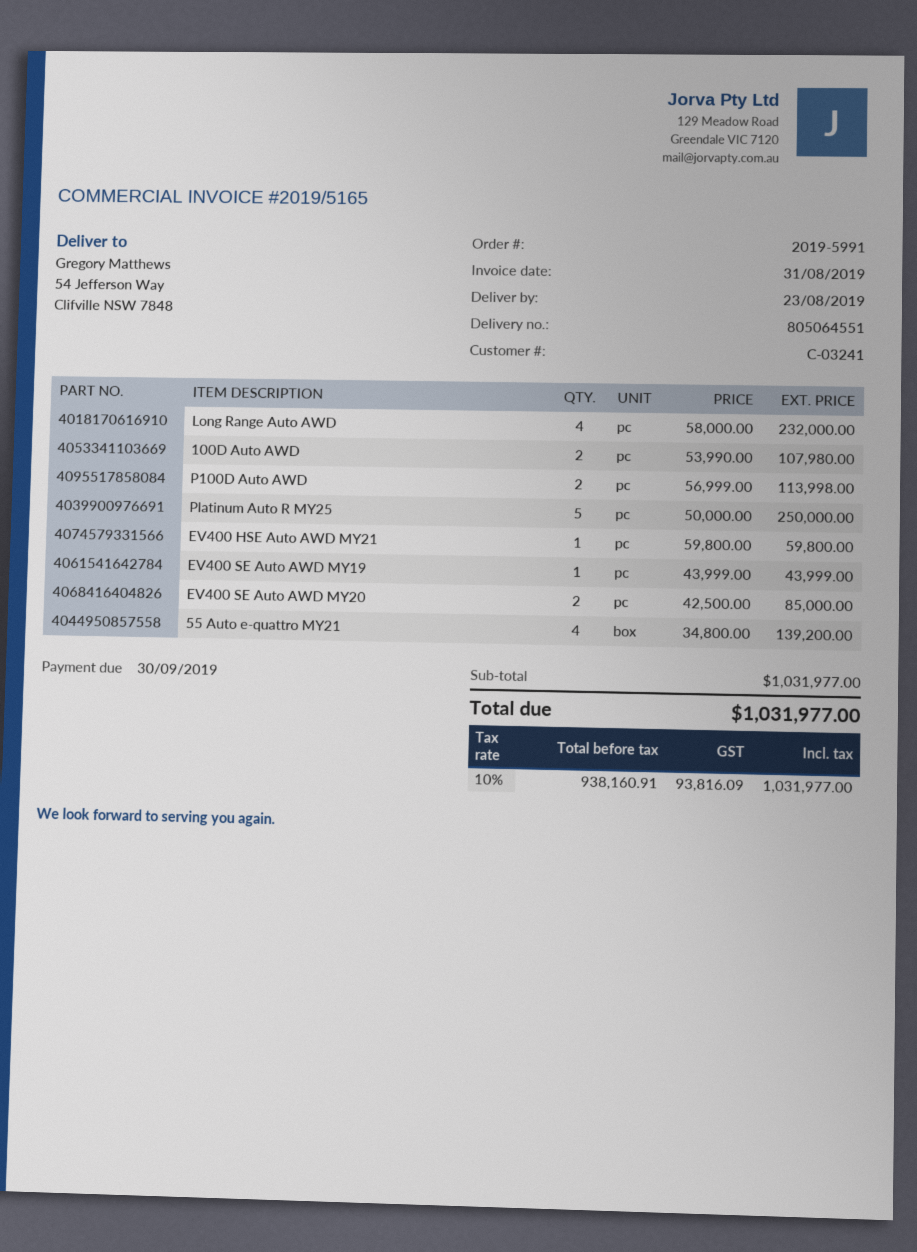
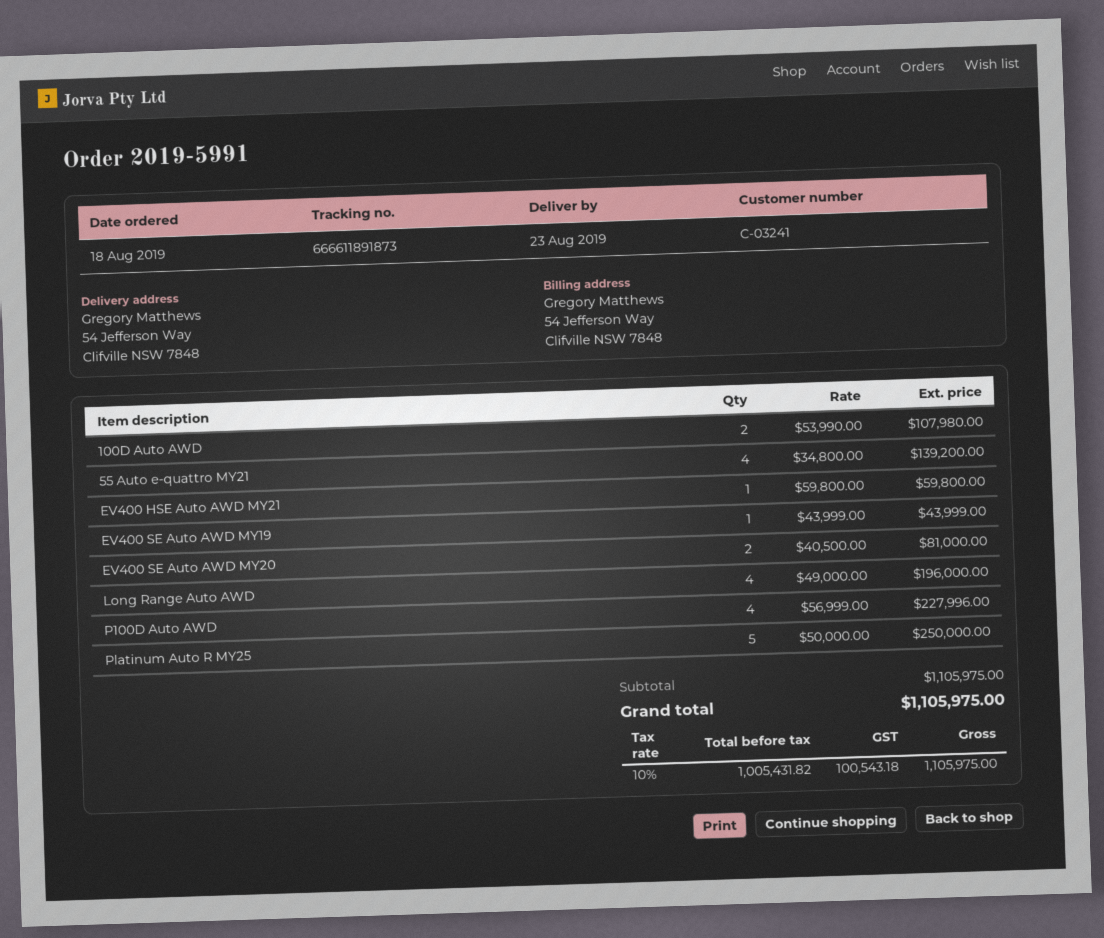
Long Range Auto AWD: 4 x 58000.00 = 232000.00 -> 4 x 49000.00 = 196000.00
P100D Auto AWD: 2 x 56999.00 = 113998.00 -> 4 x 56999.00 = 227996.00
EV400 SE Auto AWD MY20: 2 x 42500.00 = 85000.00 -> 2 x 40500.00 = 81000.00
subtotal: 1031977.00 -> 1105975.00
net: 938160.91 -> 1005431.82
tax: 10% = 93816.09 -> 10% = 100543.18
total: 1031977.00 -> 1105975.00

